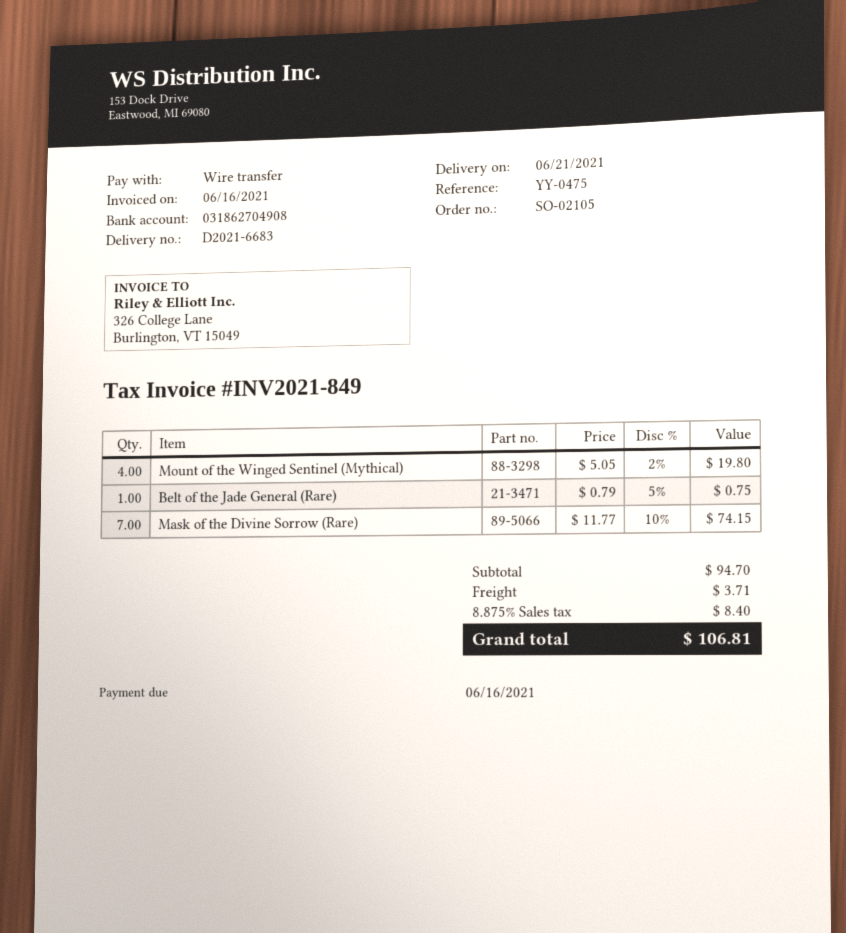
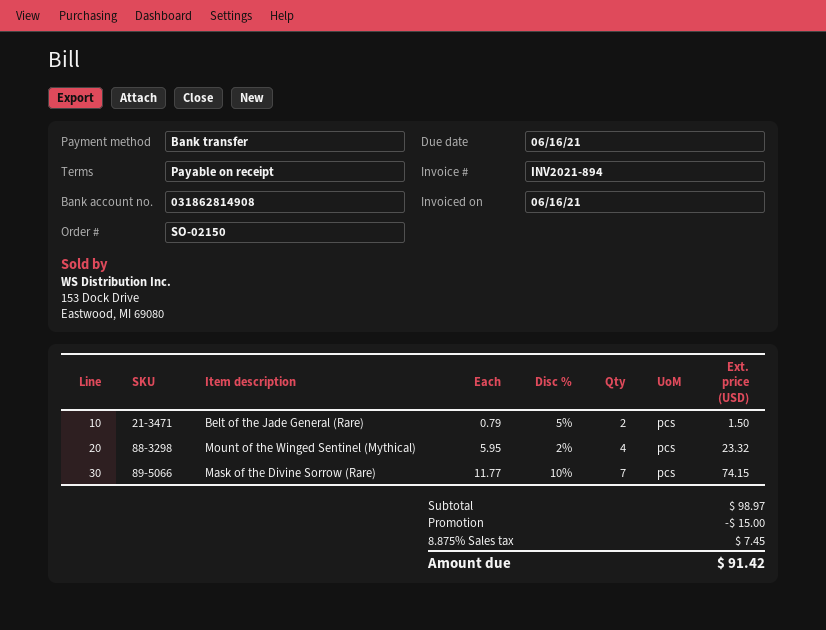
order number: SO-02105 -> SO-02150
invoice number: INV2021-849 -> INV2021-894
bank account: 031862704908 -> 031862814908
Mount of the Winged Sentinel (Mythical): 4 x 5.05 - 2% = 19.80 -> 4 x 5.95 - 2% = 23.32
Belt of the Jade General (Rare): 1 x 0.79 - 5% = 0.75 -> 2 x 0.79 - 5% = 1.50
subtotal: 94.70 -> 98.97
discount: none -> 15.00
shipping: 3.71 -> none
tax: 8.875% = 8.40 -> 8.875% = 7.45
total: 106.81 -> 91.42

